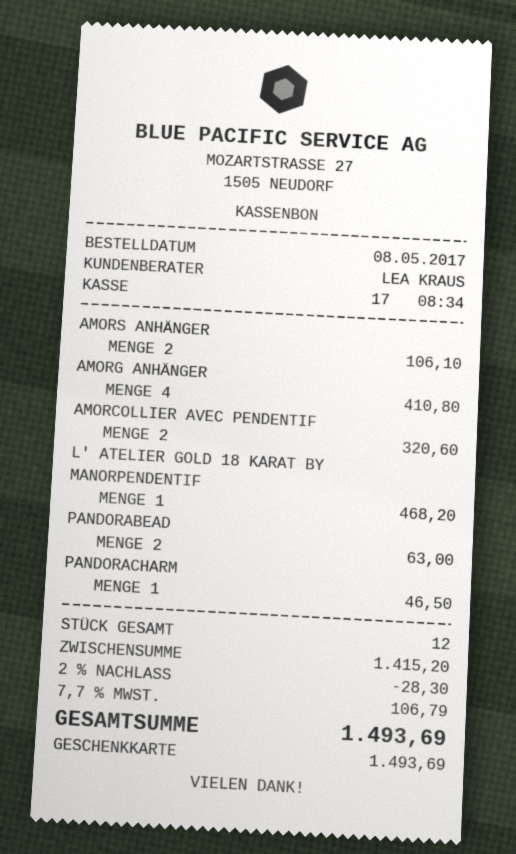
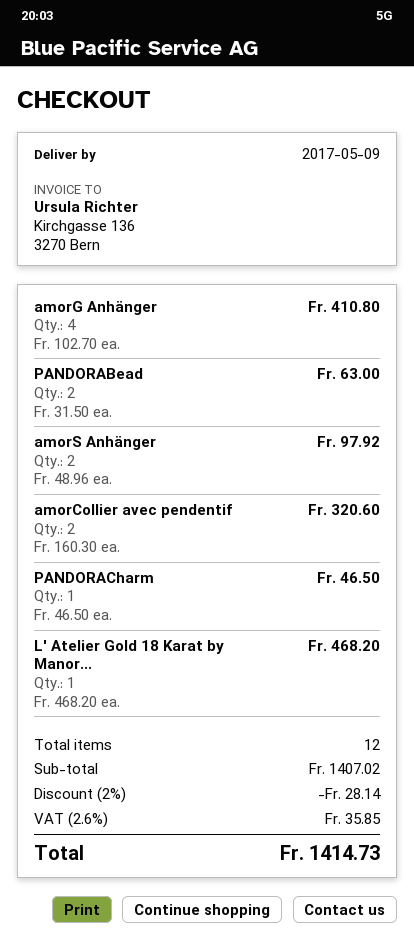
AMORS ANHÄNGER: 2 for 106.10 -> 2 for 97.92
subtotal: 1415.20 -> 1407.02
discount: 2% = 28.30 -> 2% = 28.14
tax: 7.7% = 106.79 -> 2.6% = 35.85
total: 1493.69 -> 1414.73

